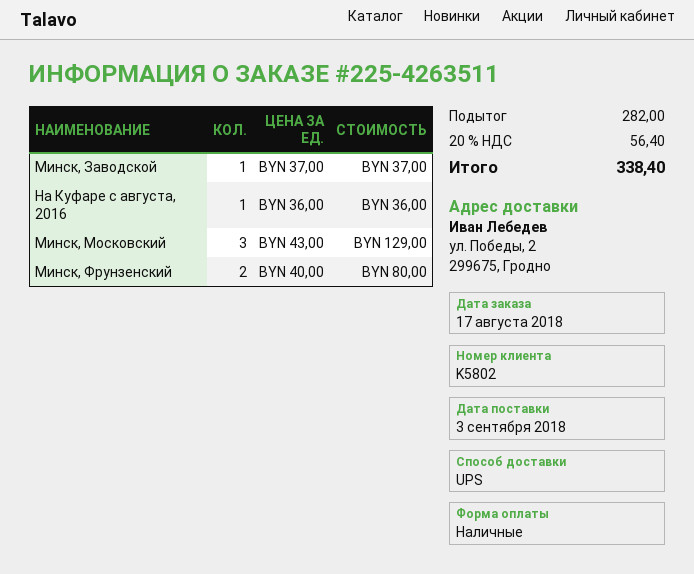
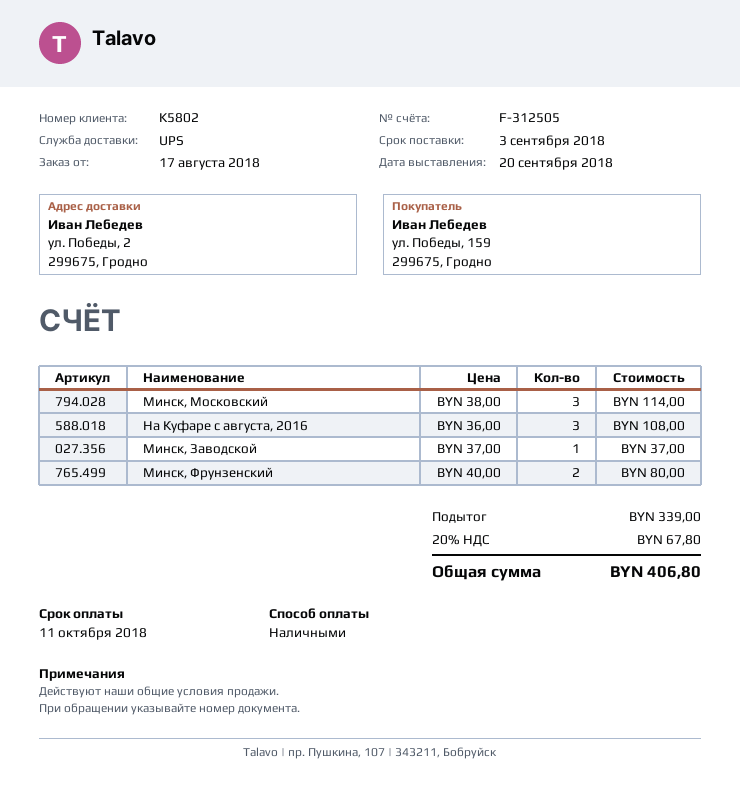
На Куфаре с августа, 2016: 1 x 36.00 = 36.00 -> 3 x 36.00 = 108.00
Минск, Московский: 3 x 43.00 = 129.00 -> 3 x 38.00 = 114.00
subtotal: 282.00 -> 339.00
tax: 20% = 56.40 -> 20% = 67.80
total: 338.40 -> 406.80

